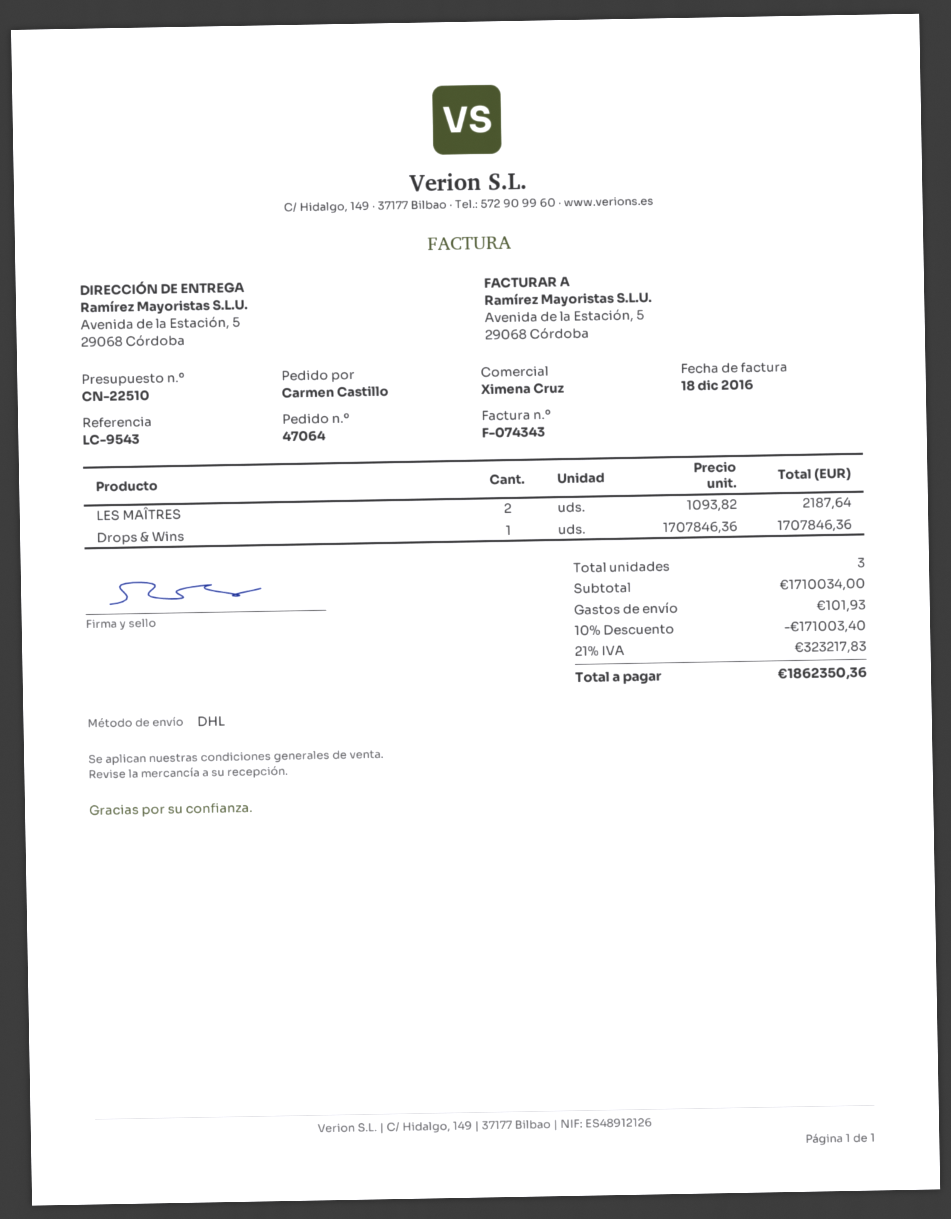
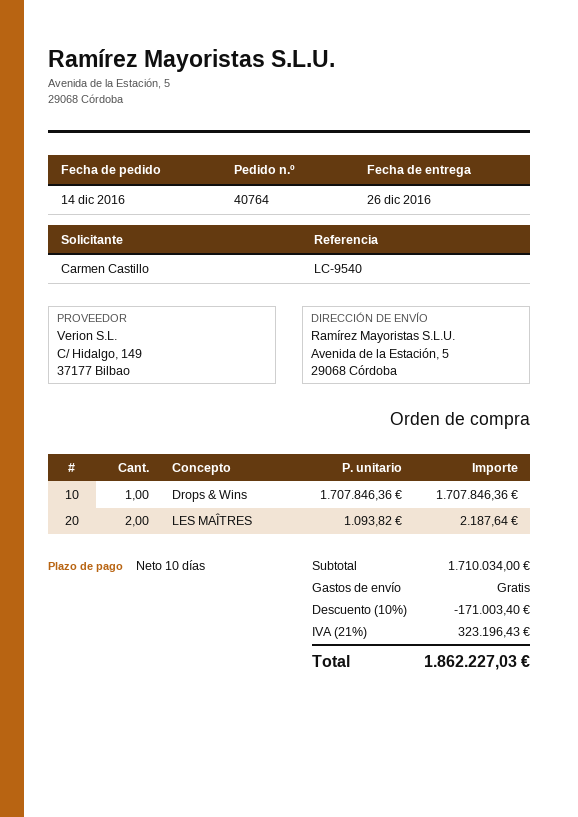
order number: 47064 -> 40764
reference: LC-9543 -> LC-9540
shipping: 101.93 -> 0.00
tax: 21% = 323217.83 -> 21% = 323196.43
total: 1862350.36 -> 1862227.03

